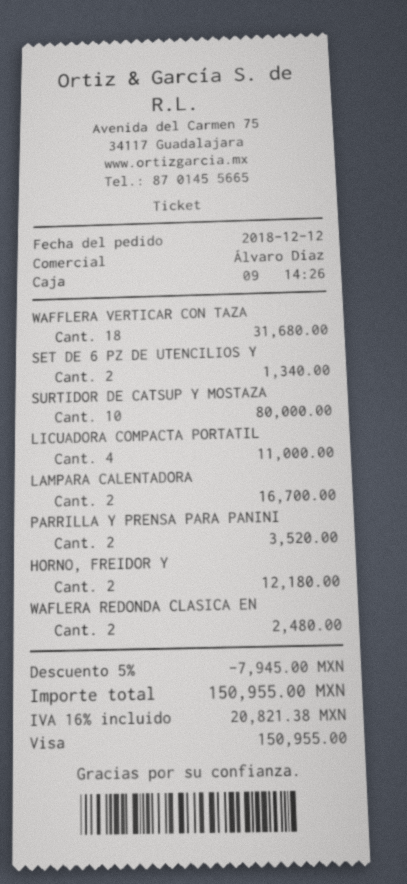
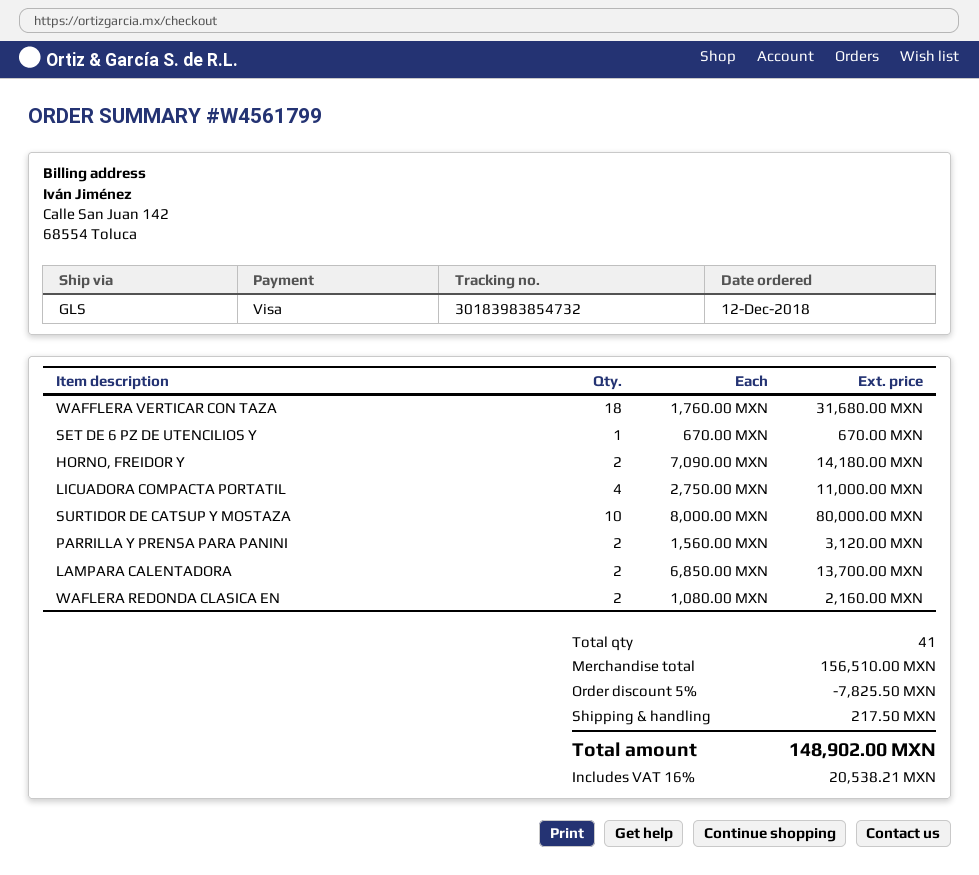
SET DE 6 PZ DE UTENCILIOS Y: 2 for 1340.00 -> 1 for 670.00
LAMPARA CALENTADORA: 2 for 16700.00 -> 2 for 13700.00
PARRILLA Y PRENSA PARA PANINI: 2 for 3520.00 -> 2 for 3120.00
HORNO, FREIDOR Y: 2 for 12180.00 -> 2 for 14180.00
WAFLERA REDONDA CLASICA EN: 2 for 2480.00 -> 2 for 2160.00
discount: 5% = 7945.00 -> 5% = 7825.50
shipping: none -> 217.50
tax: 16% = 20821.38 -> 16% = 20538.21
total: 150955.00 -> 148902.00

